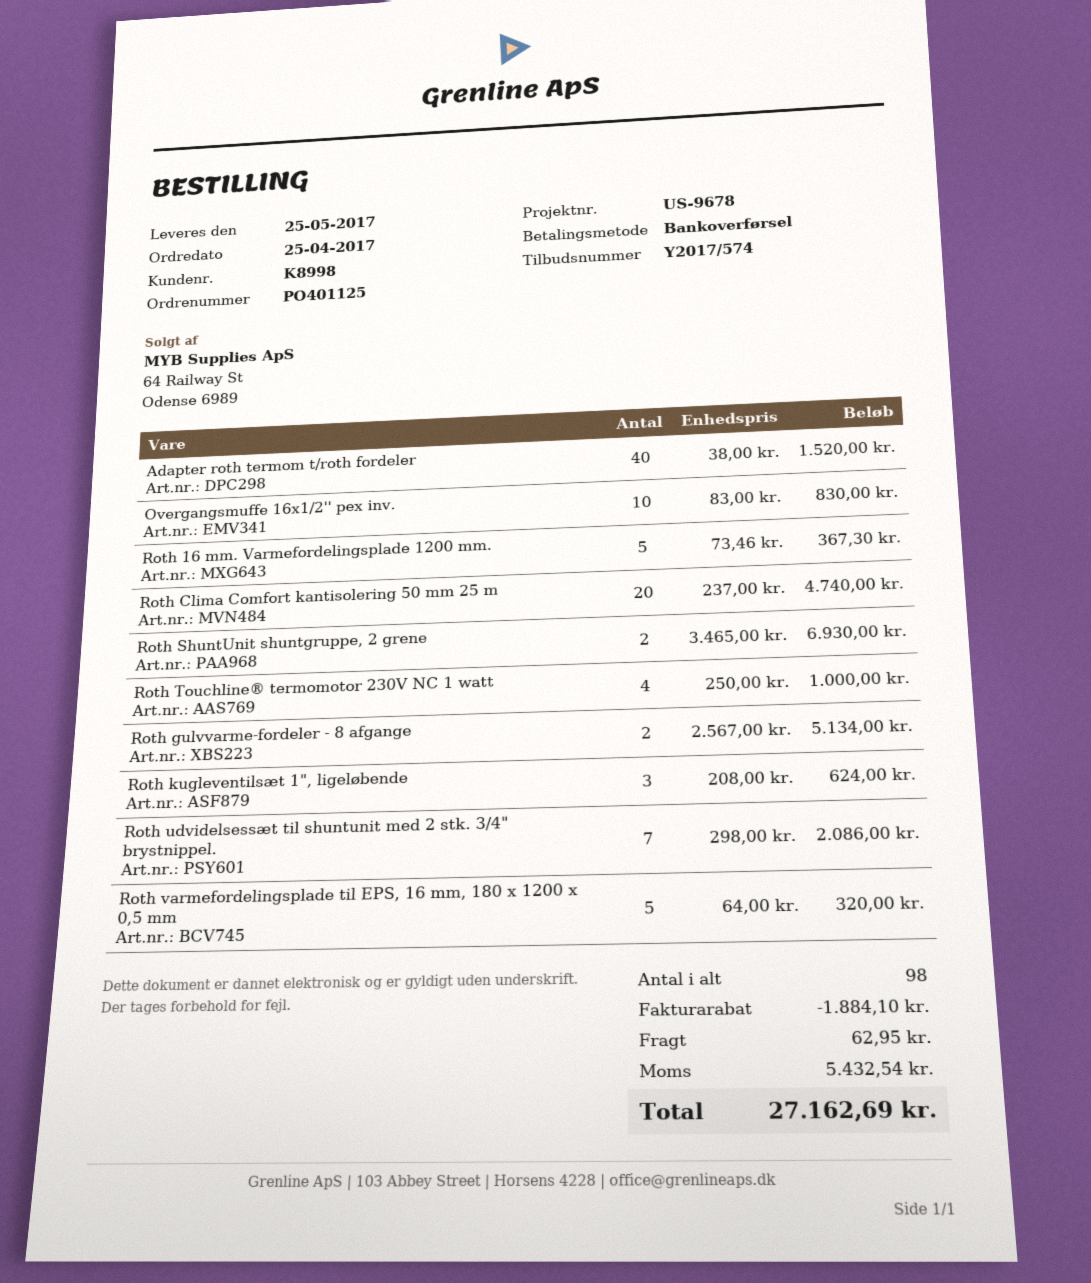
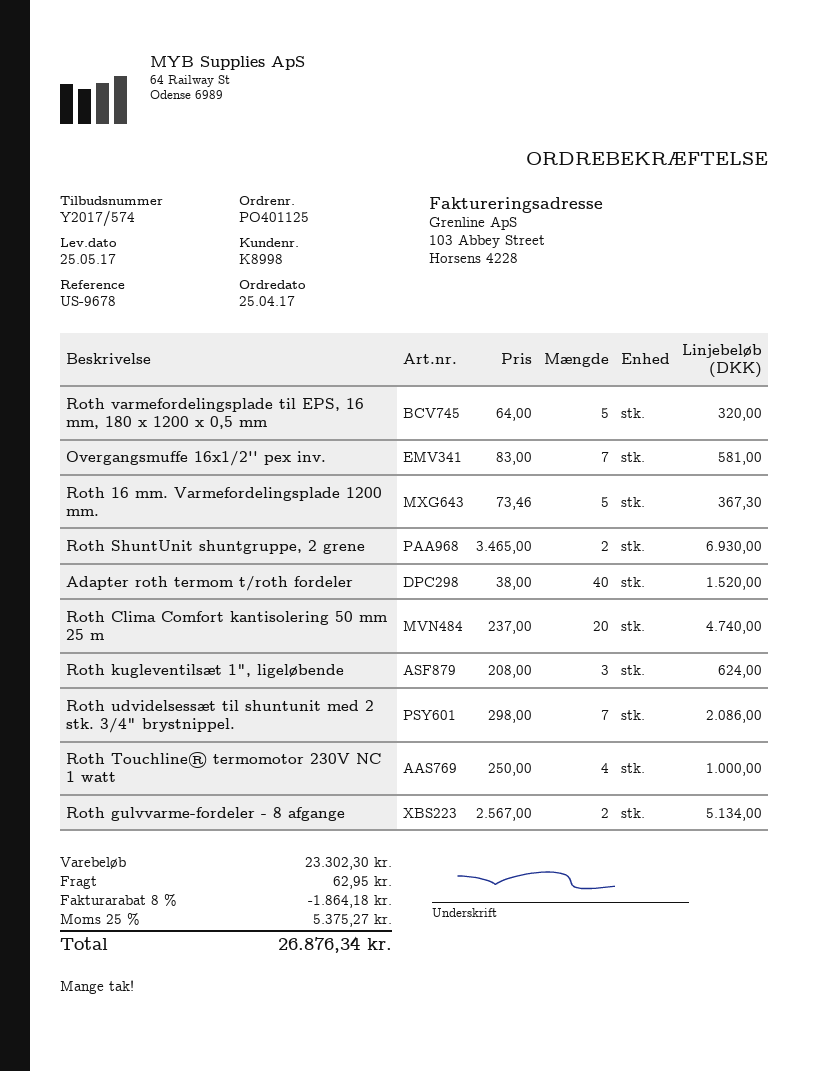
Overgangsmuffe 16x1/2'' pex inv.: 10 x 83.00 = 830.00 -> 7 x 83.00 = 581.00
discount: 1884.10 -> 1864.18
tax: 5432.54 -> 5375.27
total: 27162.69 -> 26876.34

